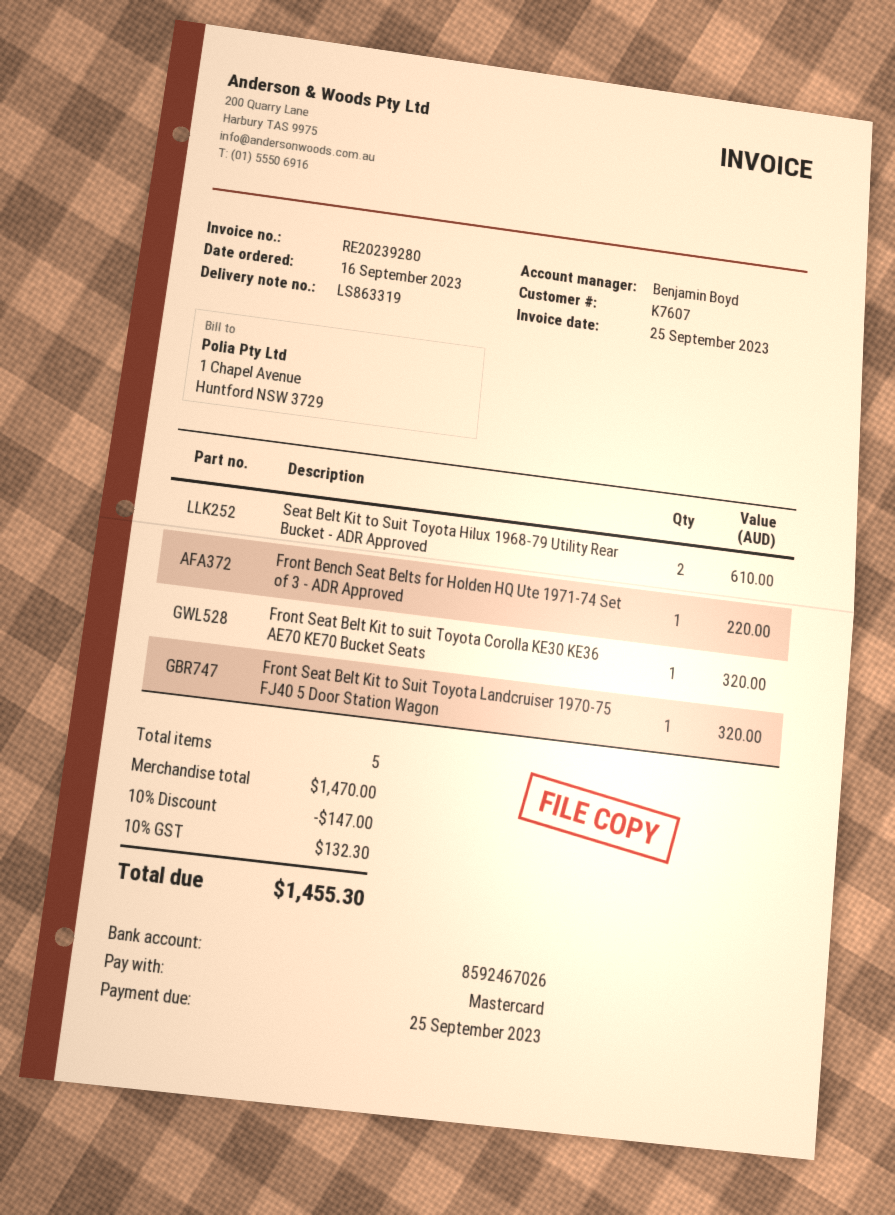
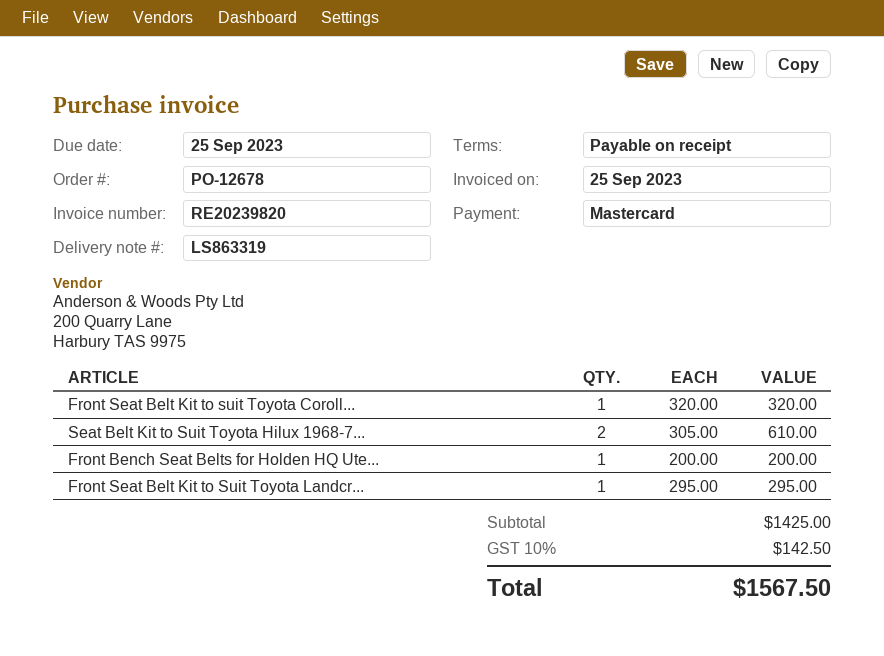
invoice number: RE20239280 -> RE20239820
Front Bench Seat Belts for Holden HQ Ute 1971-74 Set of 3 - ADR Approved: 1 for 220.00 -> 1 for 200.00
Front Seat Belt Kit to Suit Toyota Landcruiser 1970-75 FJ40 5 Door Station Wagon: 1 for 320.00 -> 1 for 295.00
subtotal: 1470.00 -> 1425.00
discount: 10% = 147.00 -> none
tax: 10% = 132.30 -> 10% = 142.50
total: 1455.30 -> 1567.50

